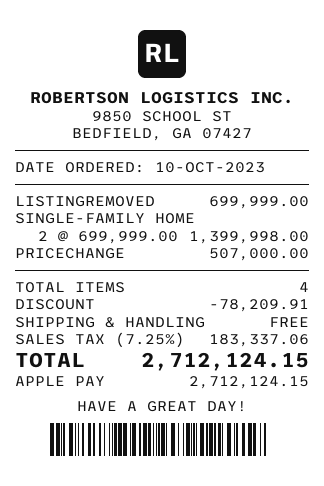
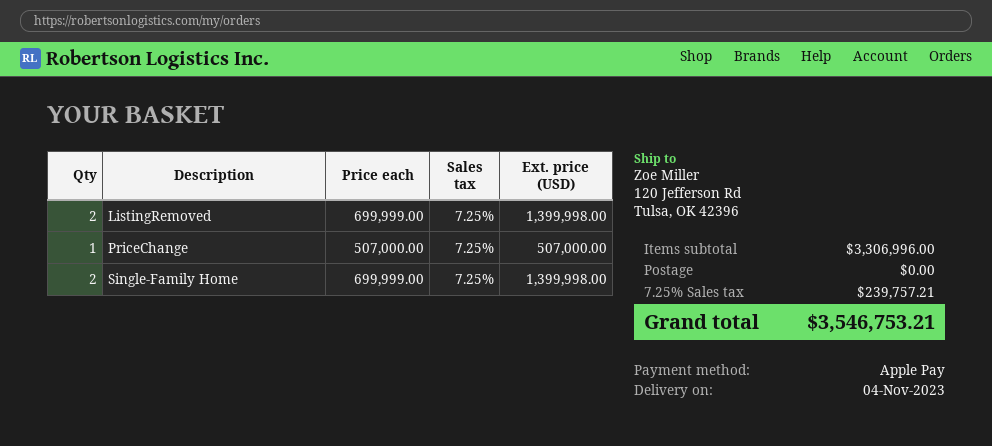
LISTINGREMOVED: 1 x 699999.00 = 699999.00 -> 2 x 699999.00 = 1399998.00
discount: 78209.91 -> none
tax: 7.25% = 183337.06 -> 7.25% = 239757.21
total: 2712124.15 -> 3546753.21

